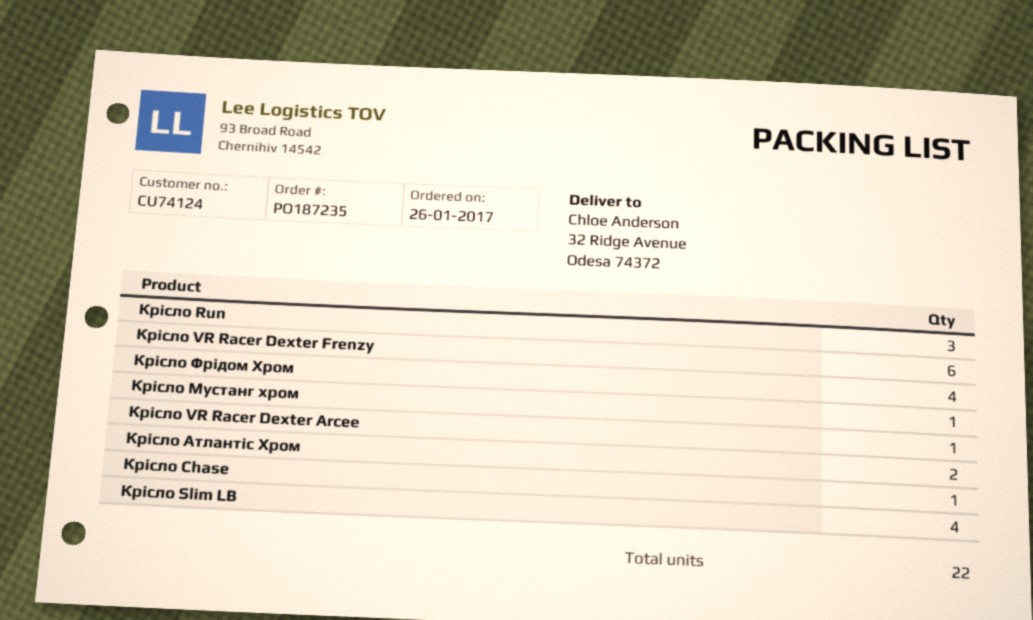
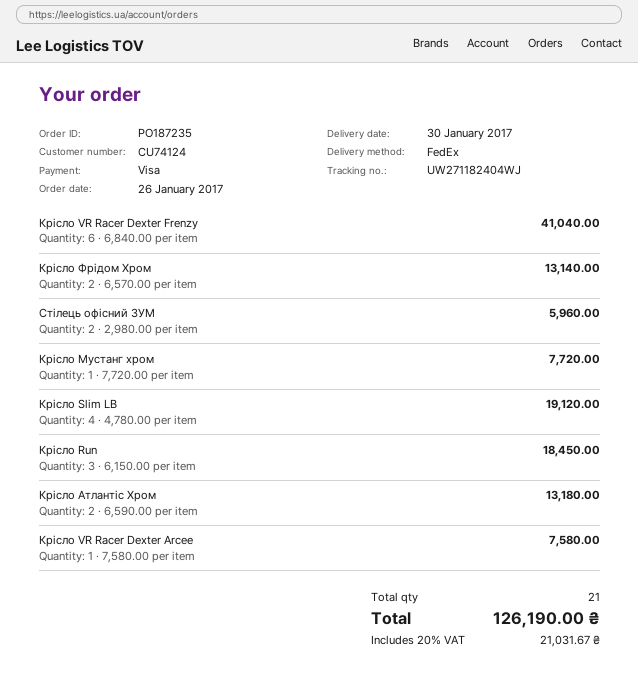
Крісло Фрідом Хром: 4 -> 2
Крісло Chase: 1 -> none
Стілець офісний ЗУМ: none -> 2
total quantity: 22 -> 21

